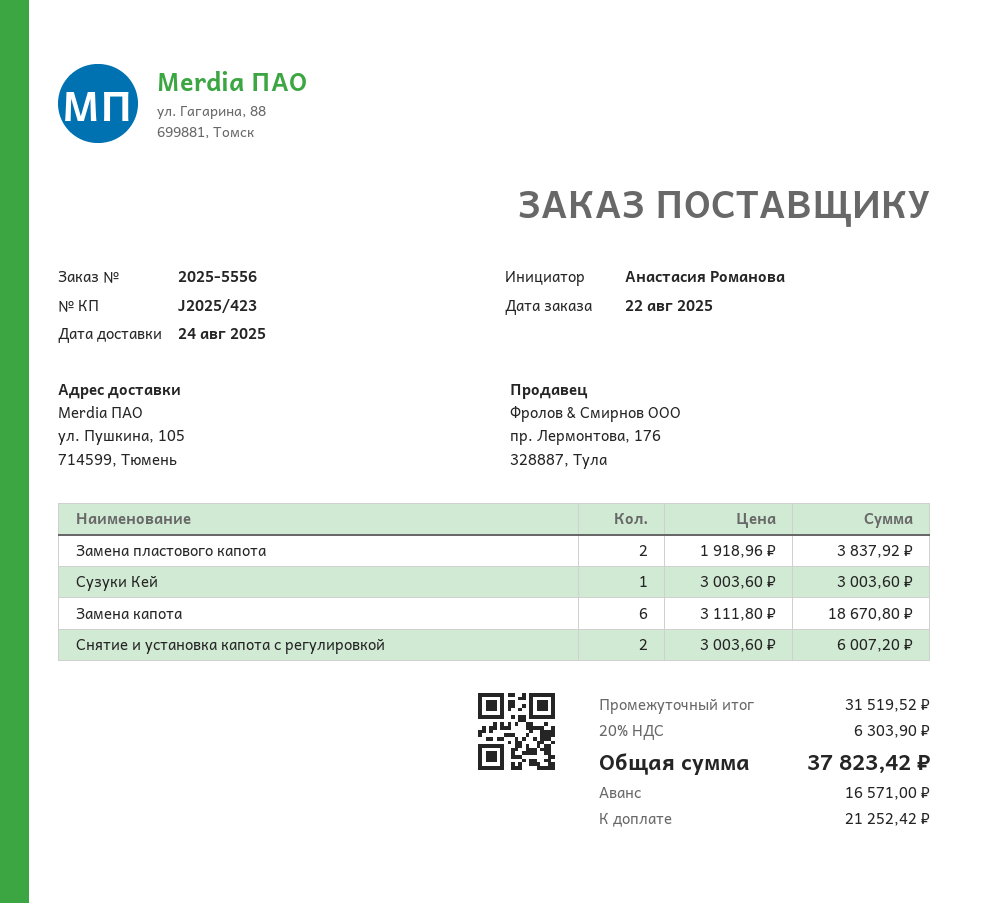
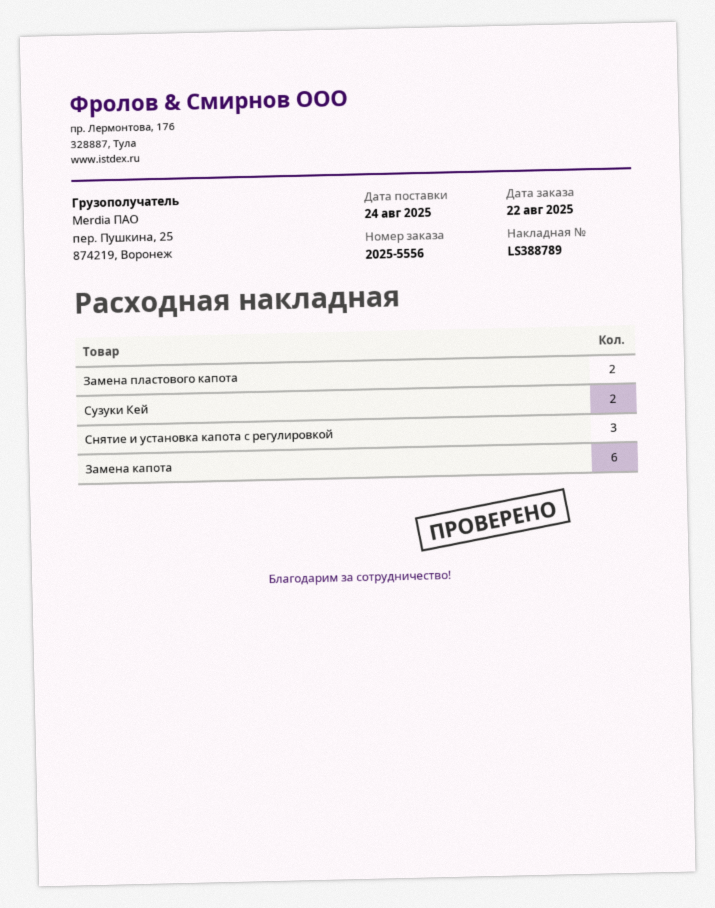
ship to: ул. Пушкина, 105, 714599, Тюмень -> пер. Пушкина, 25, 874219, Воронеж
Сузуки Кей: 1 -> 2
Снятие и установка капота с регулировкой: 2 -> 3

